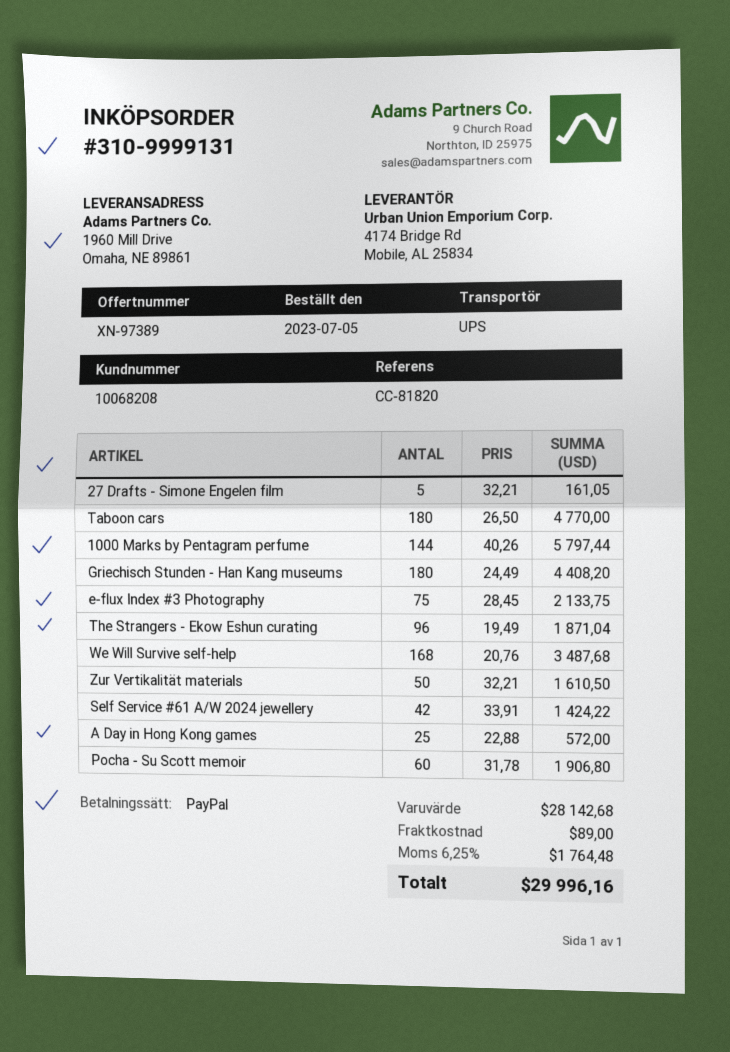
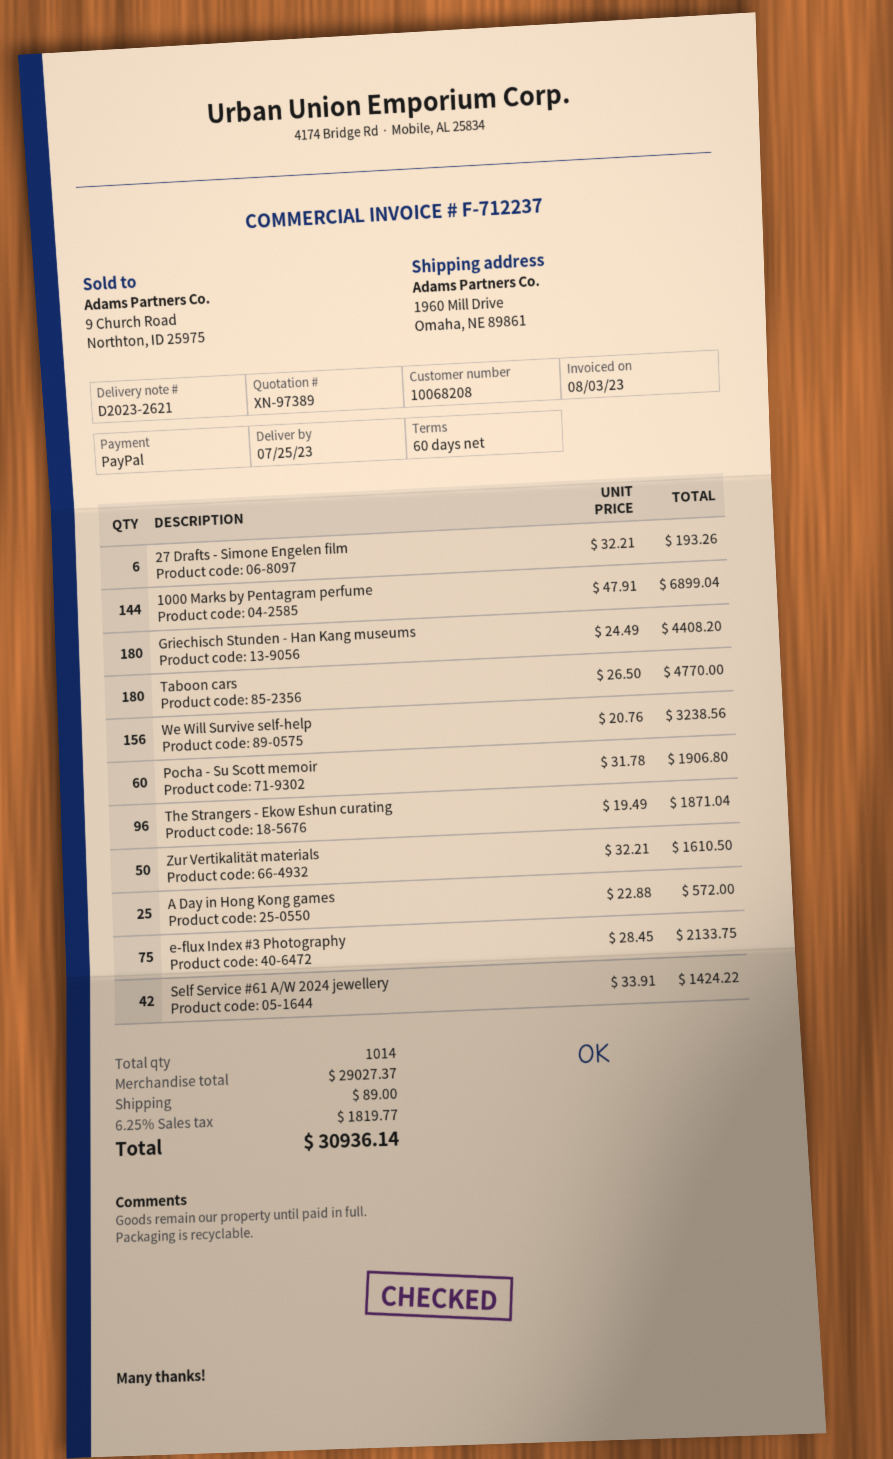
27 Drafts - Simone Engelen film: 5 x 32.21 = 161.05 -> 6 x 32.21 = 193.26
1000 Marks by Pentagram perfume: 144 x 40.26 = 5797.44 -> 144 x 47.91 = 6899.04
We Will Survive self-help: 168 x 20.76 = 3487.68 -> 156 x 20.76 = 3238.56
subtotal: 28142.68 -> 29027.37
tax: 6.25% = 1764.48 -> 6.25% = 1819.77
total: 29996.16 -> 30936.14

